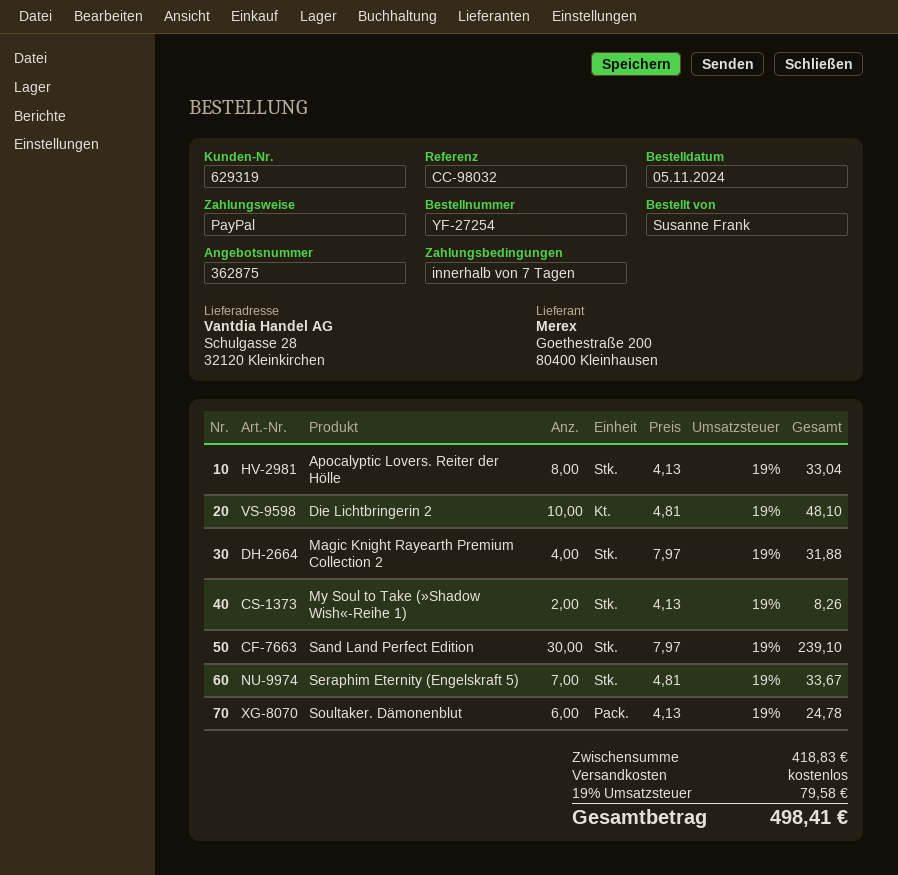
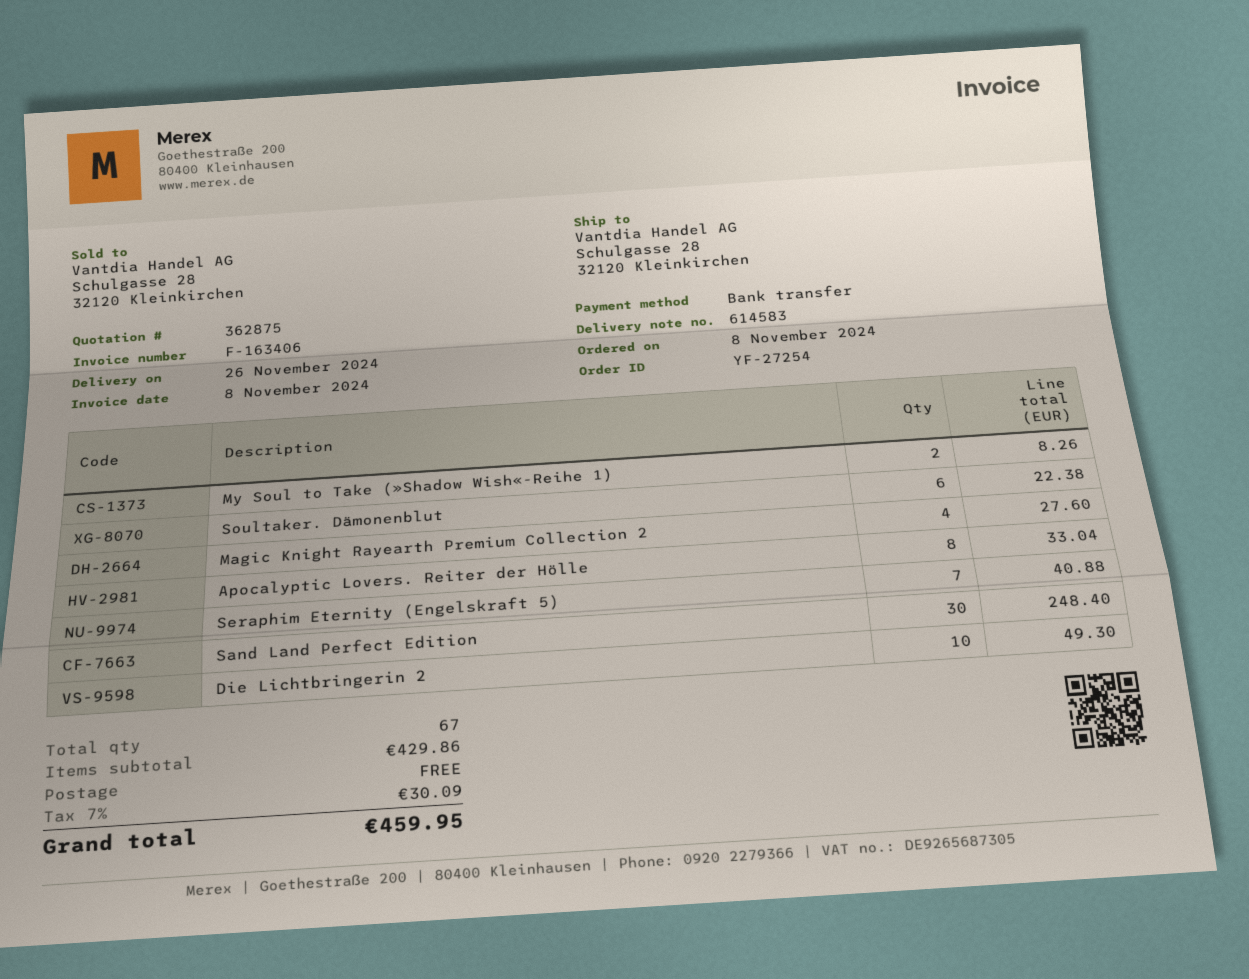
order date: 2024-11-05 -> 2024-11-08
payment method: PayPal -> bank transfer
Die Lichtbringerin 2: 10 for 48.10 -> 10 for 49.30
Magic Knight Rayearth Premium Collection 2: 4 for 31.88 -> 4 for 27.60
Sand Land Perfect Edition: 30 for 239.10 -> 30 for 248.40
Seraphim Eternity (Engelskraft 5): 7 for 33.67 -> 7 for 40.88
Soultaker. Dämonenblut: 6 for 24.78 -> 6 for 22.38
subtotal: 418.83 -> 429.86
tax: 19% = 79.58 -> 7% = 30.09
total: 498.41 -> 459.95

